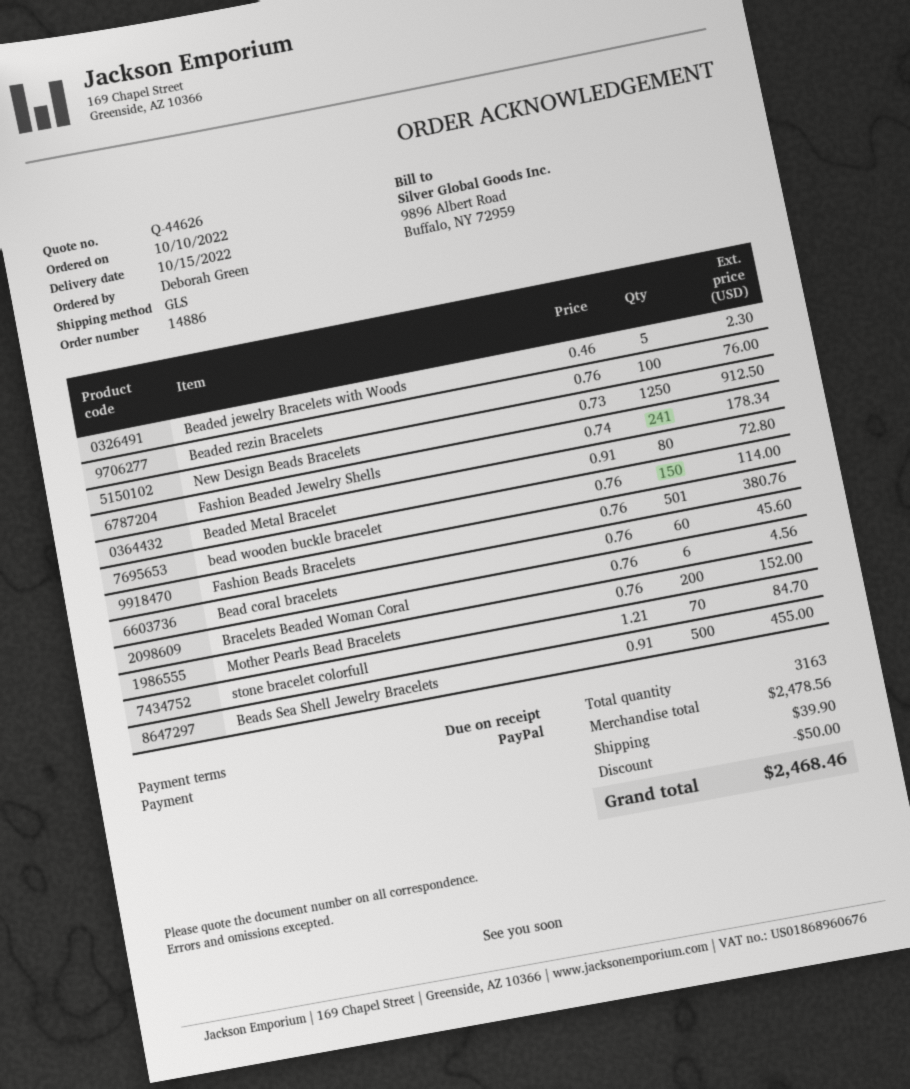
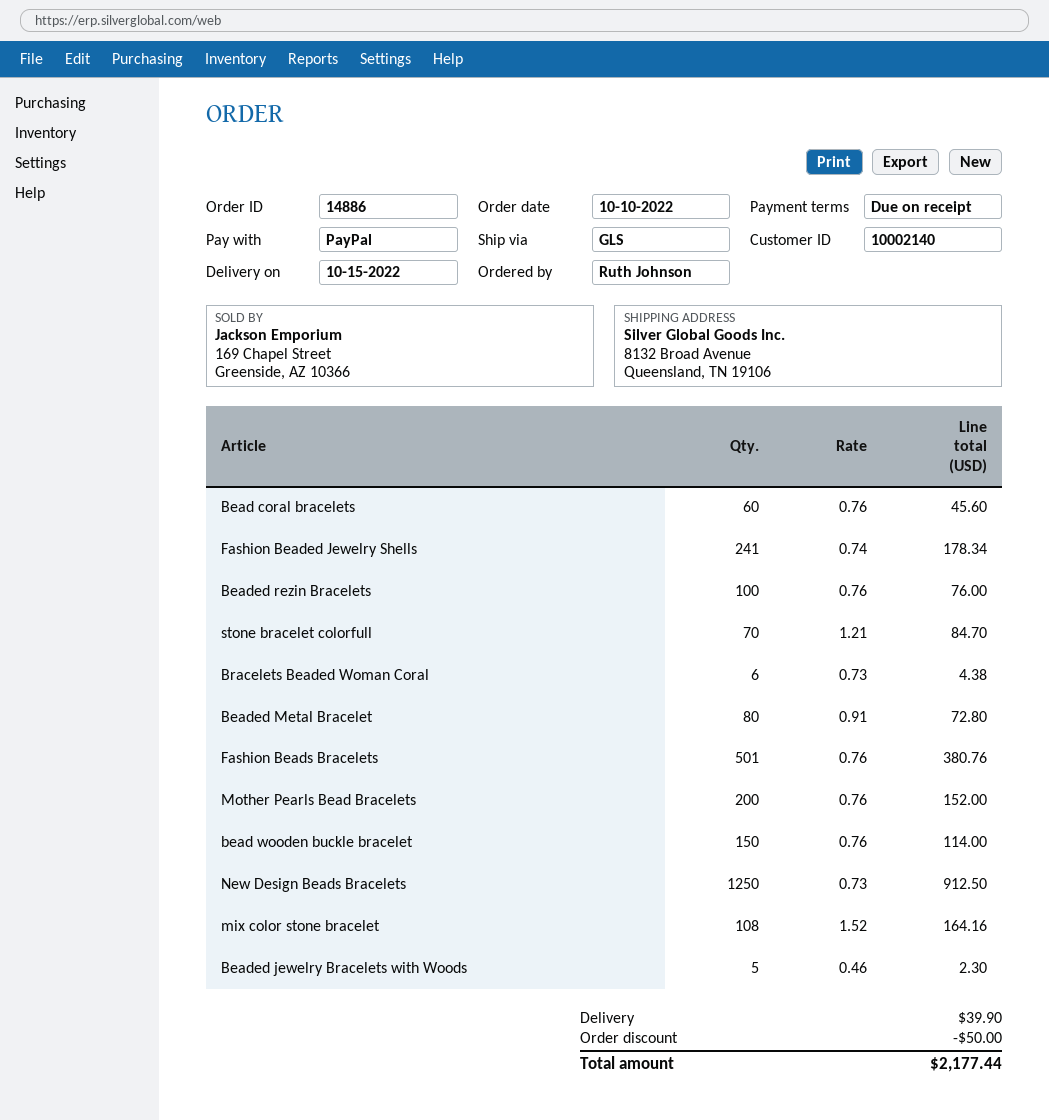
ordered by: Deborah Green -> Ruth Johnson
Bracelets Beaded Woman Coral: 6 x 0.76 = 4.56 -> 6 x 0.73 = 4.38
Beads Sea Shell Jewelry Bracelets: 500 x 0.91 = 455.00 -> none
mix color stone bracelet: none -> 108 x 1.52 = 164.16
total: 2468.46 -> 2177.44

